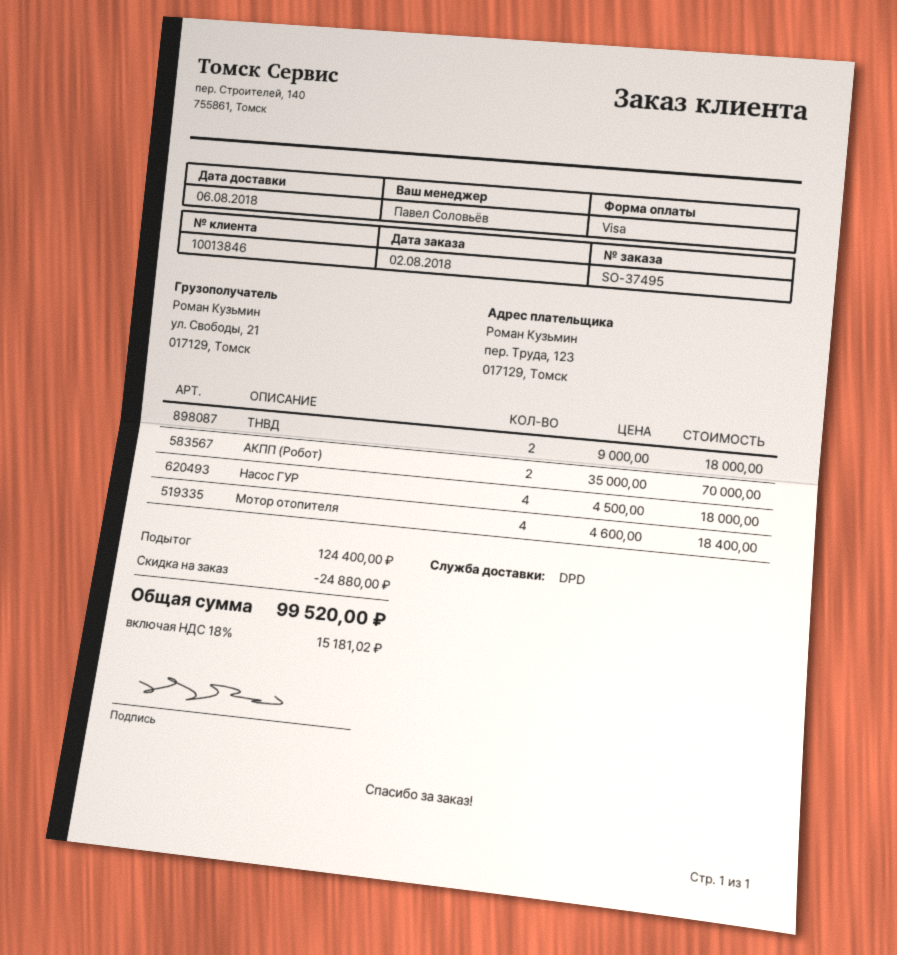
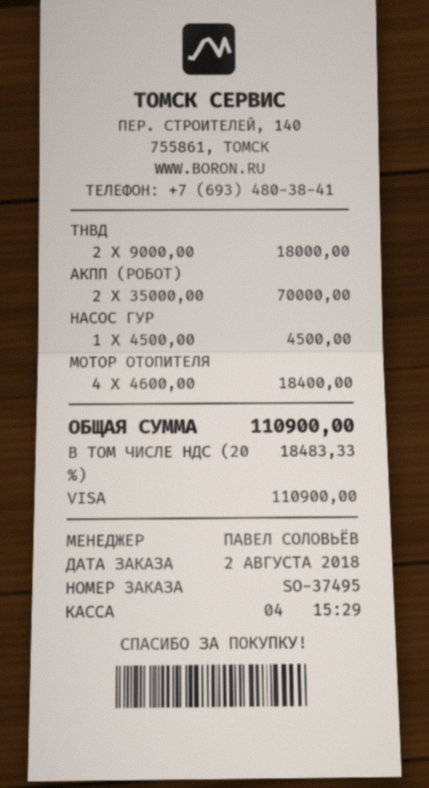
Насос ГУР: 4 x 4500.00 = 18000.00 -> 1 x 4500.00 = 4500.00
discount: 24880.00 -> none
tax: 18% = 15181.02 -> 20% = 18483.33
total: 99520.00 -> 110900.00

